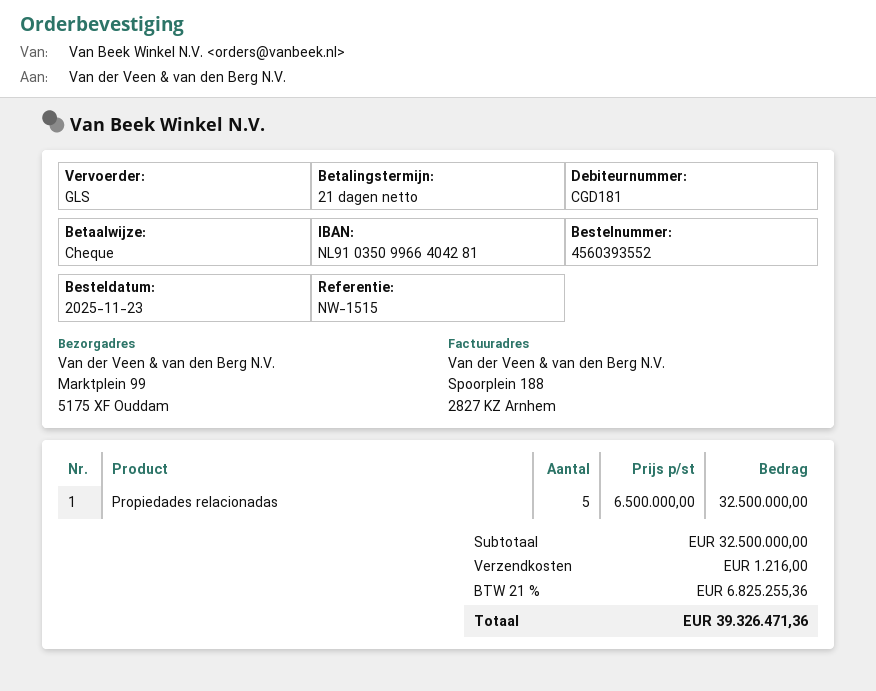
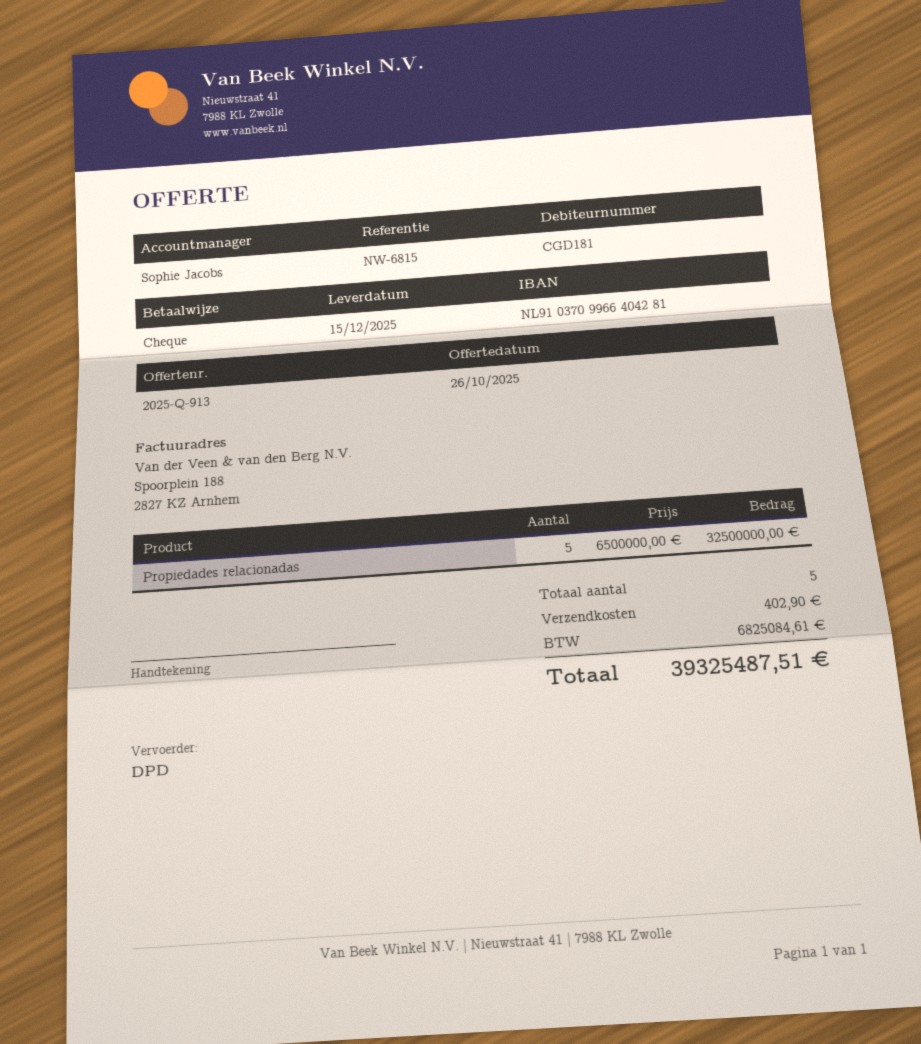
reference: NW-1515 -> NW-6815
bank account: NL9103509966404281 -> NL9103709966404281
shipping method: GLS -> DPD
shipping: 1216.00 -> 402.90
tax: 6825255.36 -> 6825084.61
total: 39326471.36 -> 39325487.51

